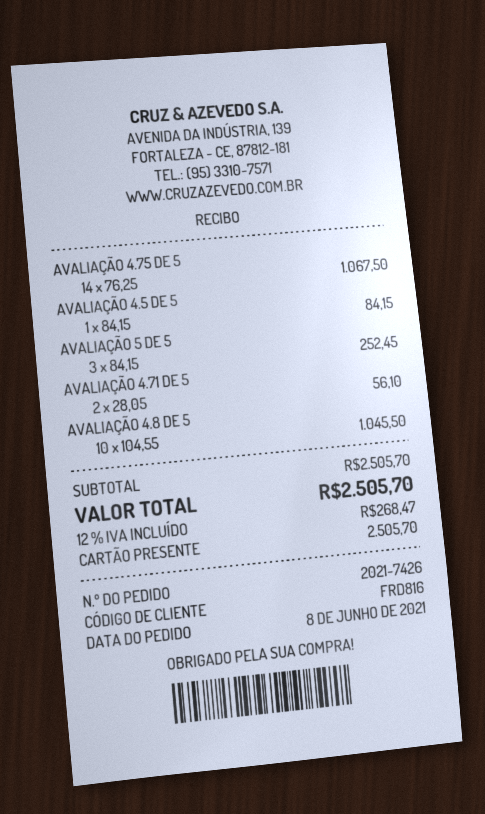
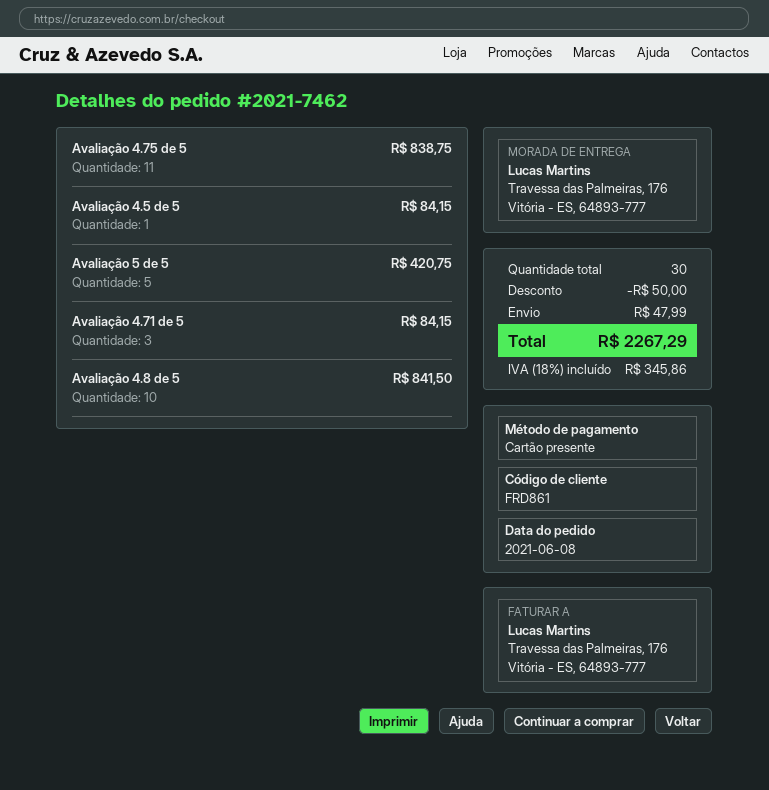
order number: 2021-7426 -> 2021-7462
customer number: FRD816 -> FRD861
AVALIAÇÃO 4.75 DE 5: 14 for 1067.50 -> 11 for 838.75
AVALIAÇÃO 5 DE 5: 3 for 252.45 -> 5 for 420.75
AVALIAÇÃO 4.71 DE 5: 2 for 56.10 -> 3 for 84.15
AVALIAÇÃO 4.8 DE 5: 10 for 1045.50 -> 10 for 841.50
discount: none -> 50.00
shipping: none -> 47.99
tax: 12% = 268.47 -> 18% = 345.86
total: 2505.70 -> 2267.29

